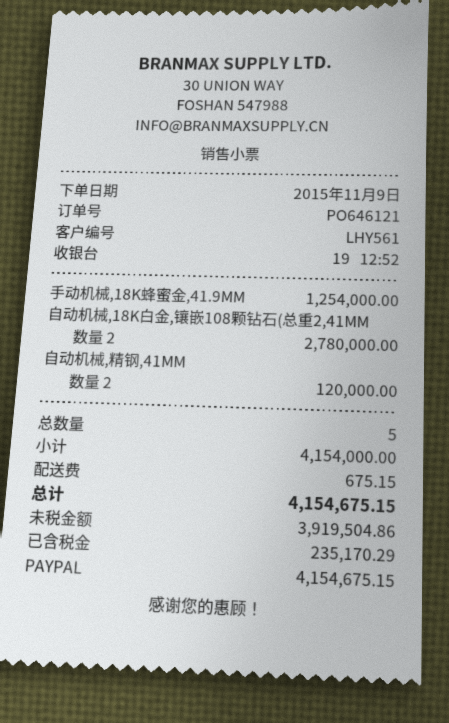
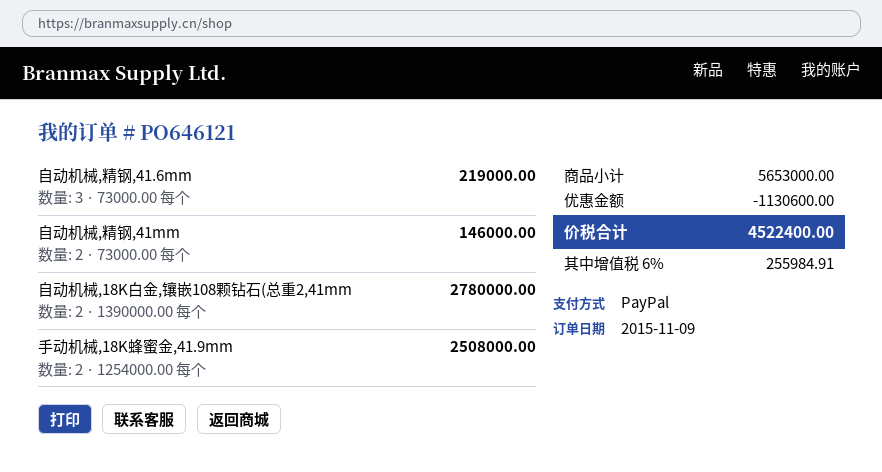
手动机械,18K蜂蜜金,41.9MM: 1 for 1254000.00 -> 2 for 2508000.00
自动机械,精钢,41MM: 2 for 120000.00 -> 2 for 146000.00
自动机械,精钢,41.6mm: none -> 3 for 219000.00
subtotal: 4154000.00 -> 5653000.00
discount: none -> 1130600.00
shipping: 675.15 -> none
tax: 235170.29 -> 255984.91
total: 4154675.15 -> 4522400.00

